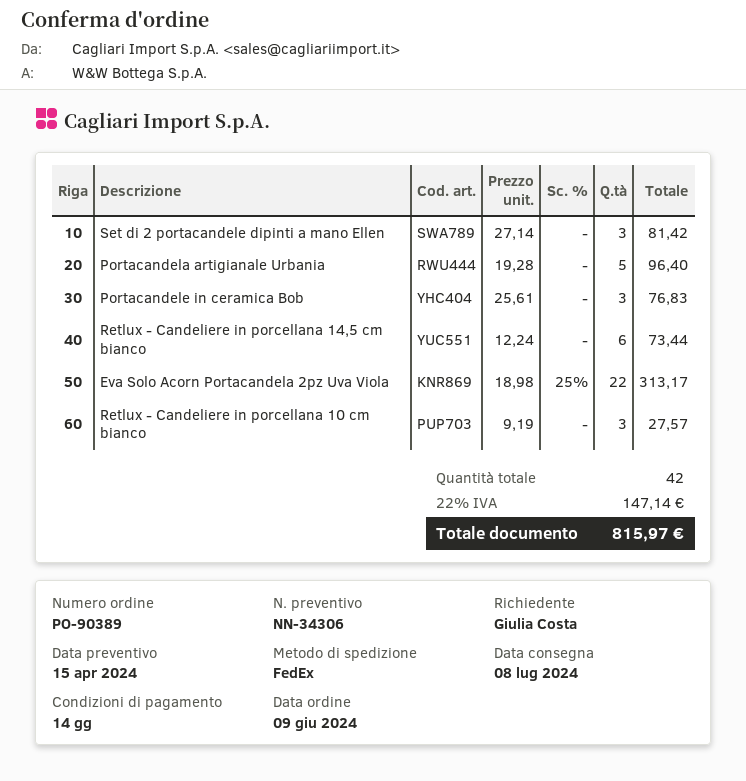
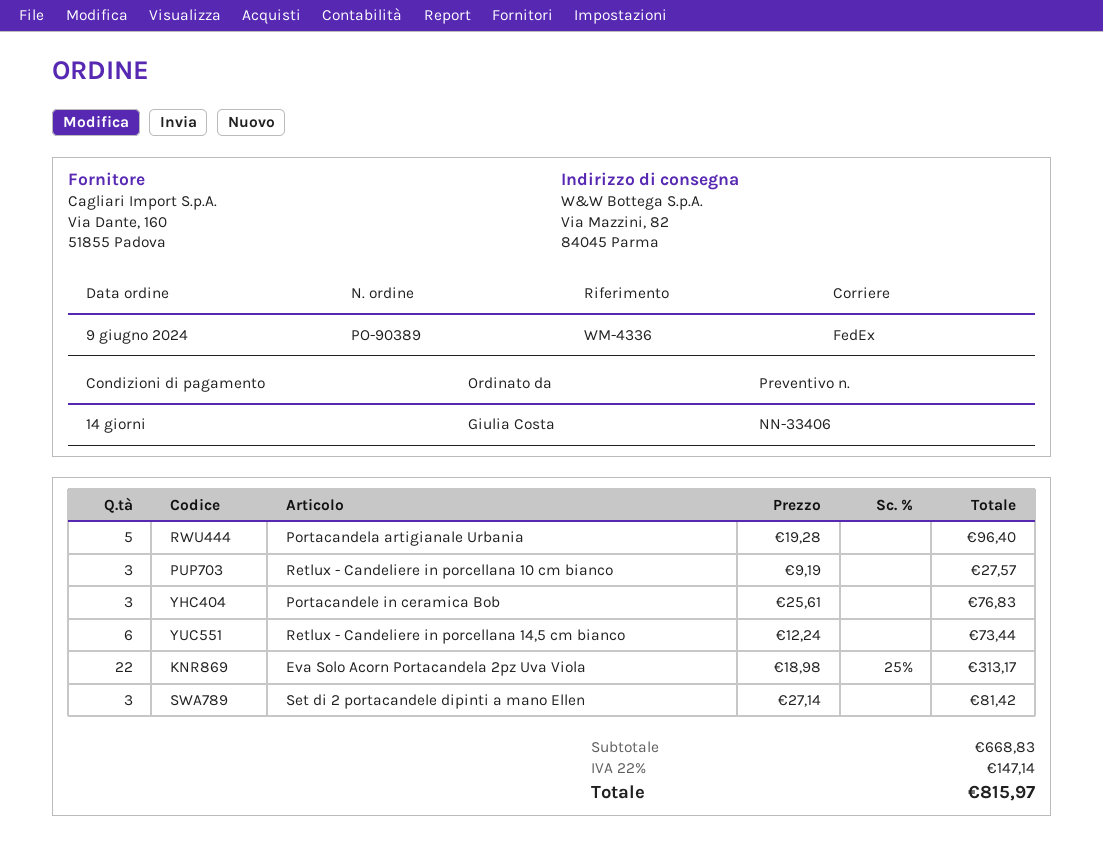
quote number: NN-34306 -> NN-33406

